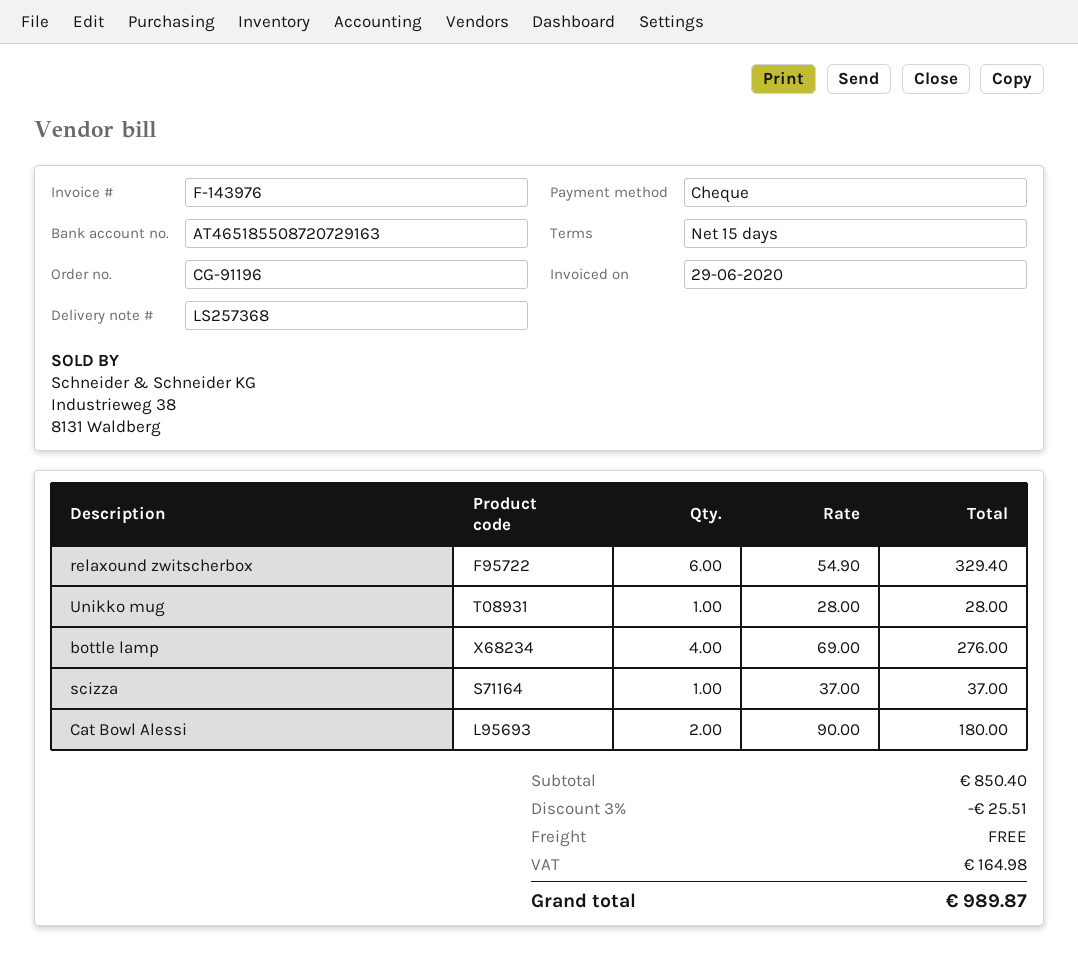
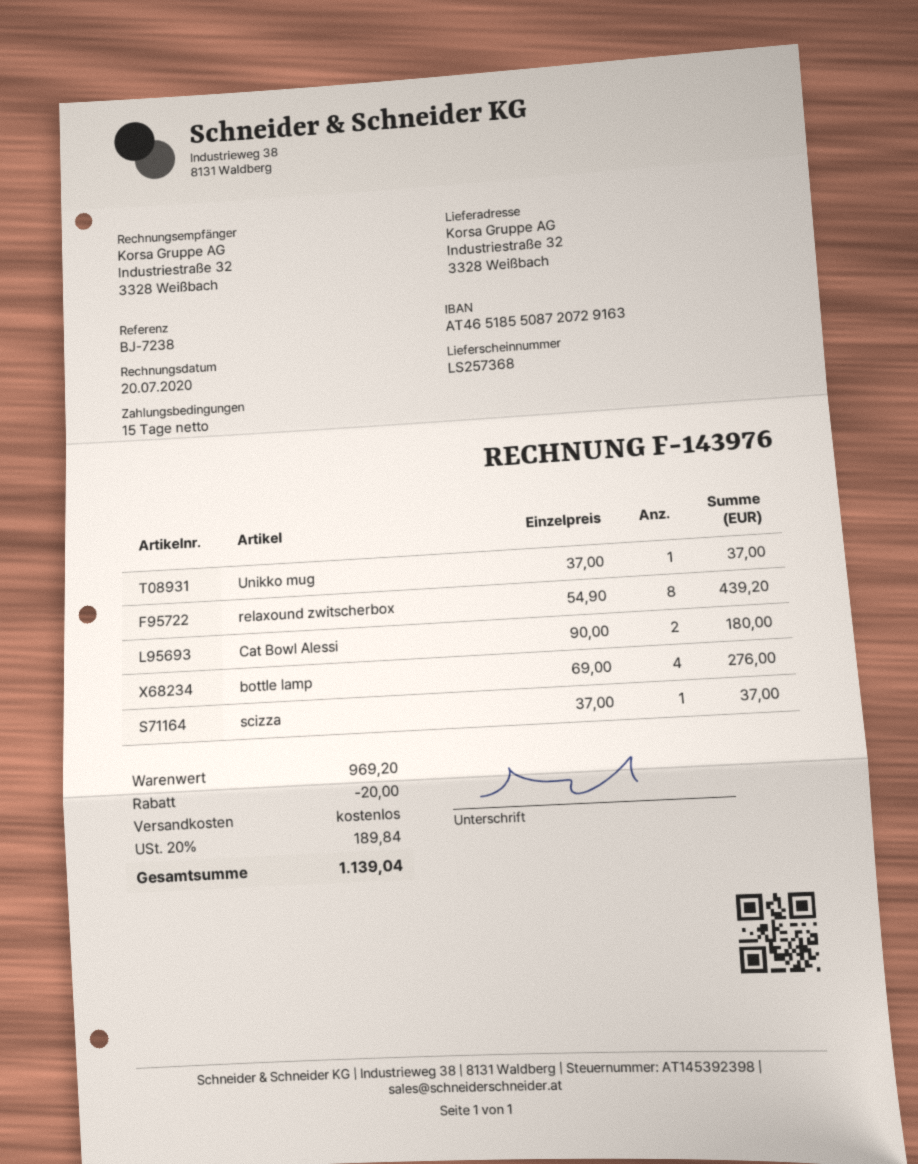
invoice date: 2020-06-29 -> 2020-07-20
relaxound zwitscherbox: 6 x 54.90 = 329.40 -> 8 x 54.90 = 439.20
Unikko mug: 1 x 28.00 = 28.00 -> 1 x 37.00 = 37.00
subtotal: 850.40 -> 969.20
discount: 25.51 -> 20.00
tax: 164.98 -> 189.84
total: 989.87 -> 1139.04

